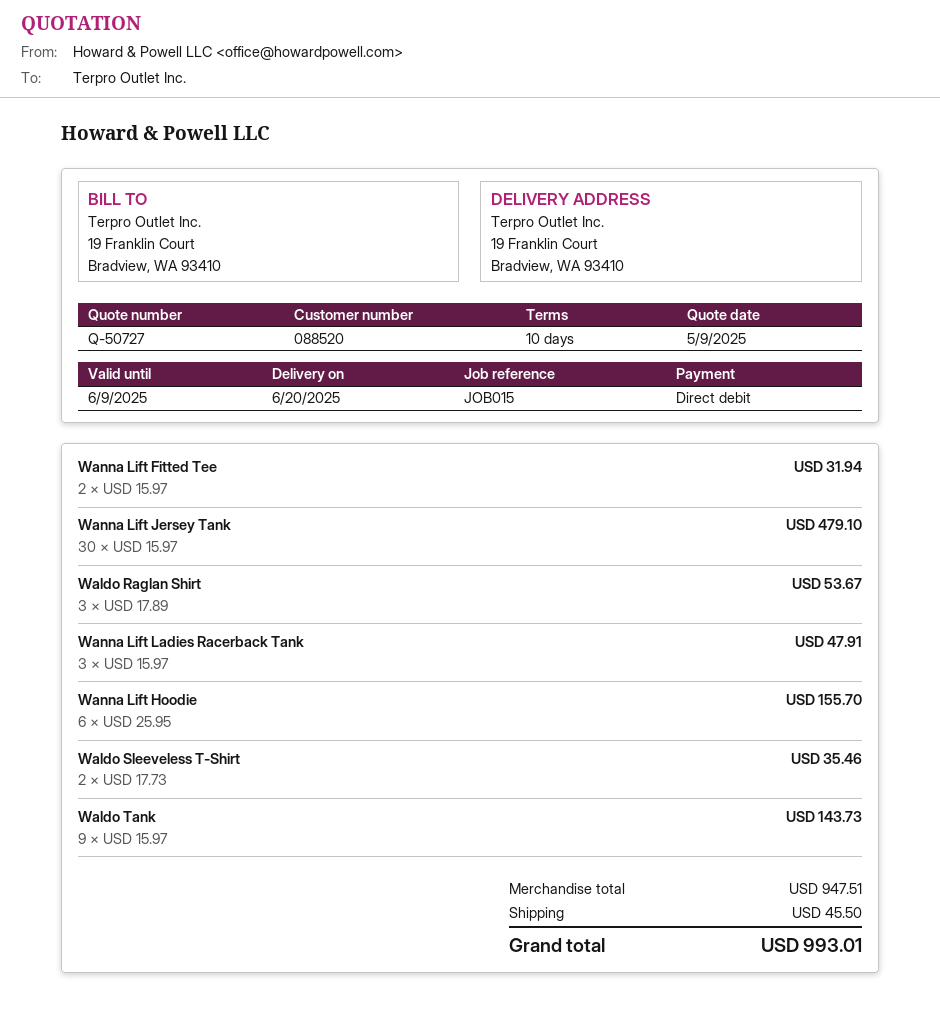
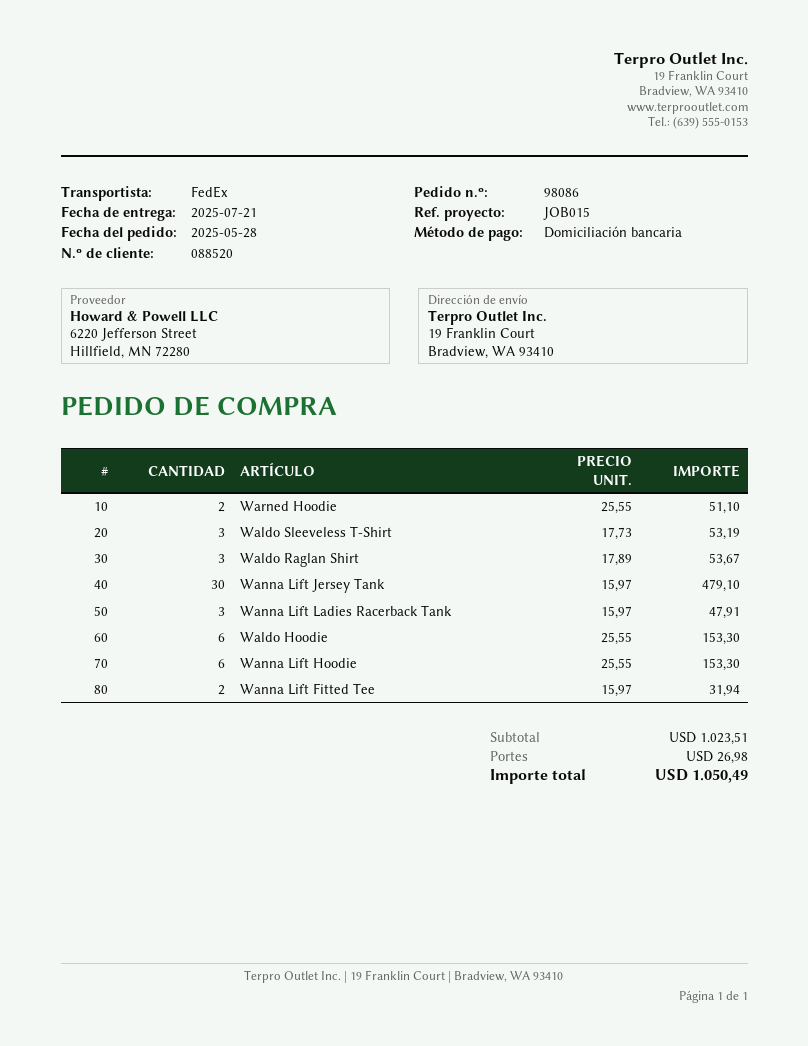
delivery date: 2025-06-20 -> 2025-07-21
Wanna Lift Hoodie: 6 x 25.95 = 155.70 -> 6 x 25.55 = 153.30
Waldo Sleeveless T-Shirt: 2 x 17.73 = 35.46 -> 3 x 17.73 = 53.19
Waldo Tank: 9 x 15.97 = 143.73 -> none
Warned Hoodie: none -> 2 x 25.55 = 51.10
Waldo Hoodie: none -> 6 x 25.55 = 153.30
subtotal: 947.51 -> 1023.51
shipping: 45.50 -> 26.98
total: 993.01 -> 1050.49

